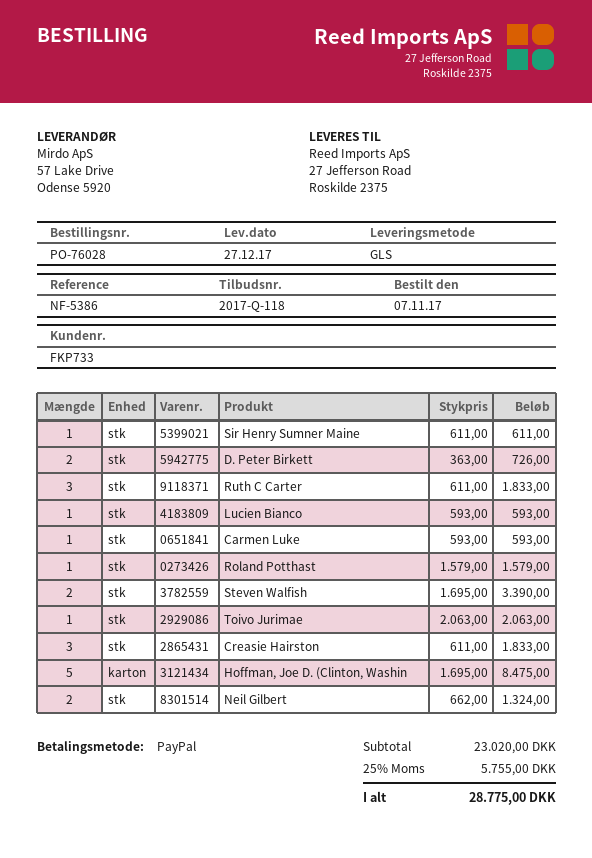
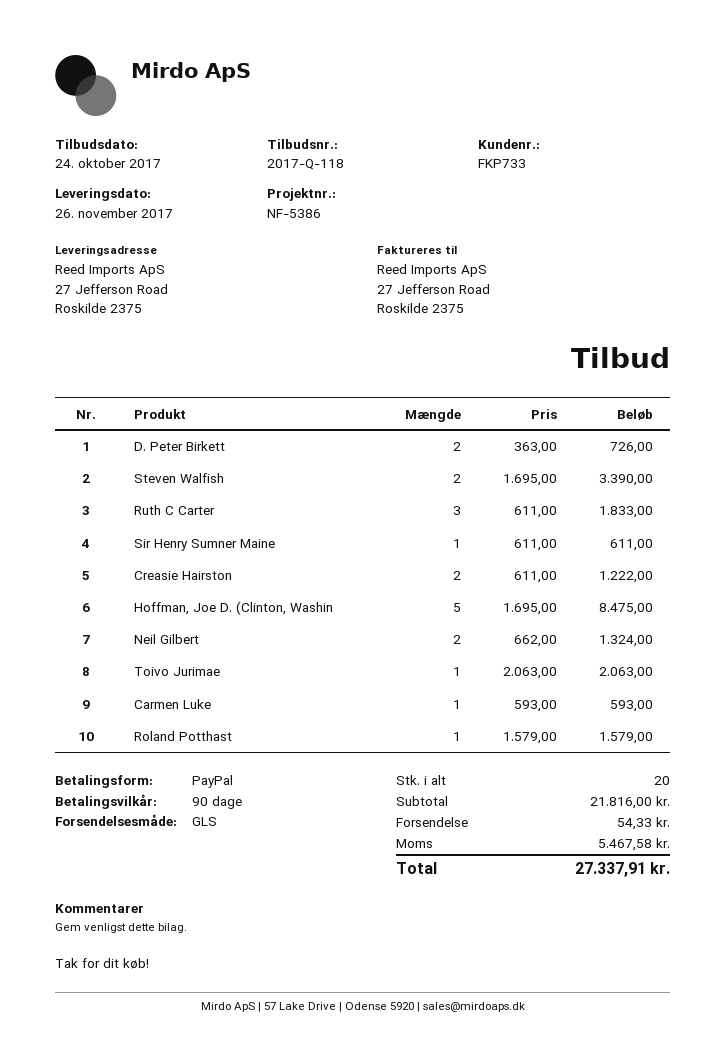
delivery date: 2017-12-27 -> 2017-11-26
Lucien Bianco: 1 x 593.00 = 593.00 -> none
Creasie Hairston: 3 x 611.00 = 1833.00 -> 2 x 611.00 = 1222.00
subtotal: 23020.00 -> 21816.00
shipping: none -> 54.33
tax: 5755.00 -> 5467.58
total: 28775.00 -> 27337.91

